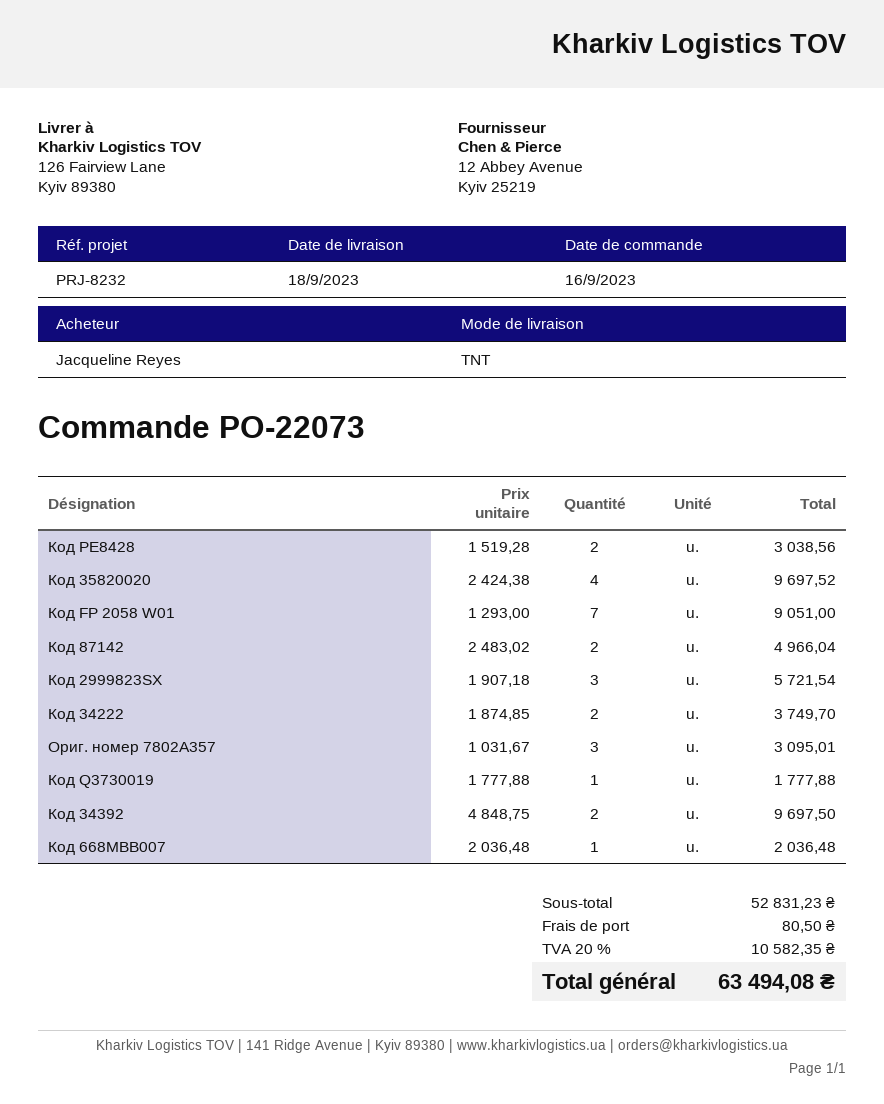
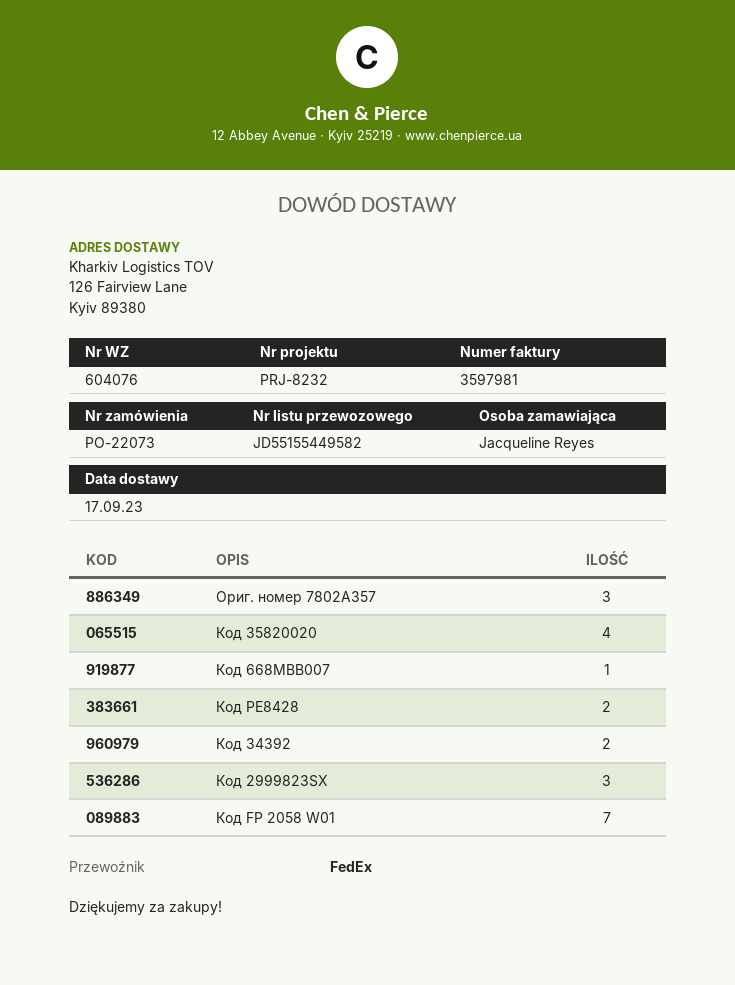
delivery date: 2023-09-18 -> 2023-09-17
shipping method: TNT -> FedEx
Код 87142: 2 -> none
Код 34222: 2 -> none
Код Q3730019: 1 -> none

